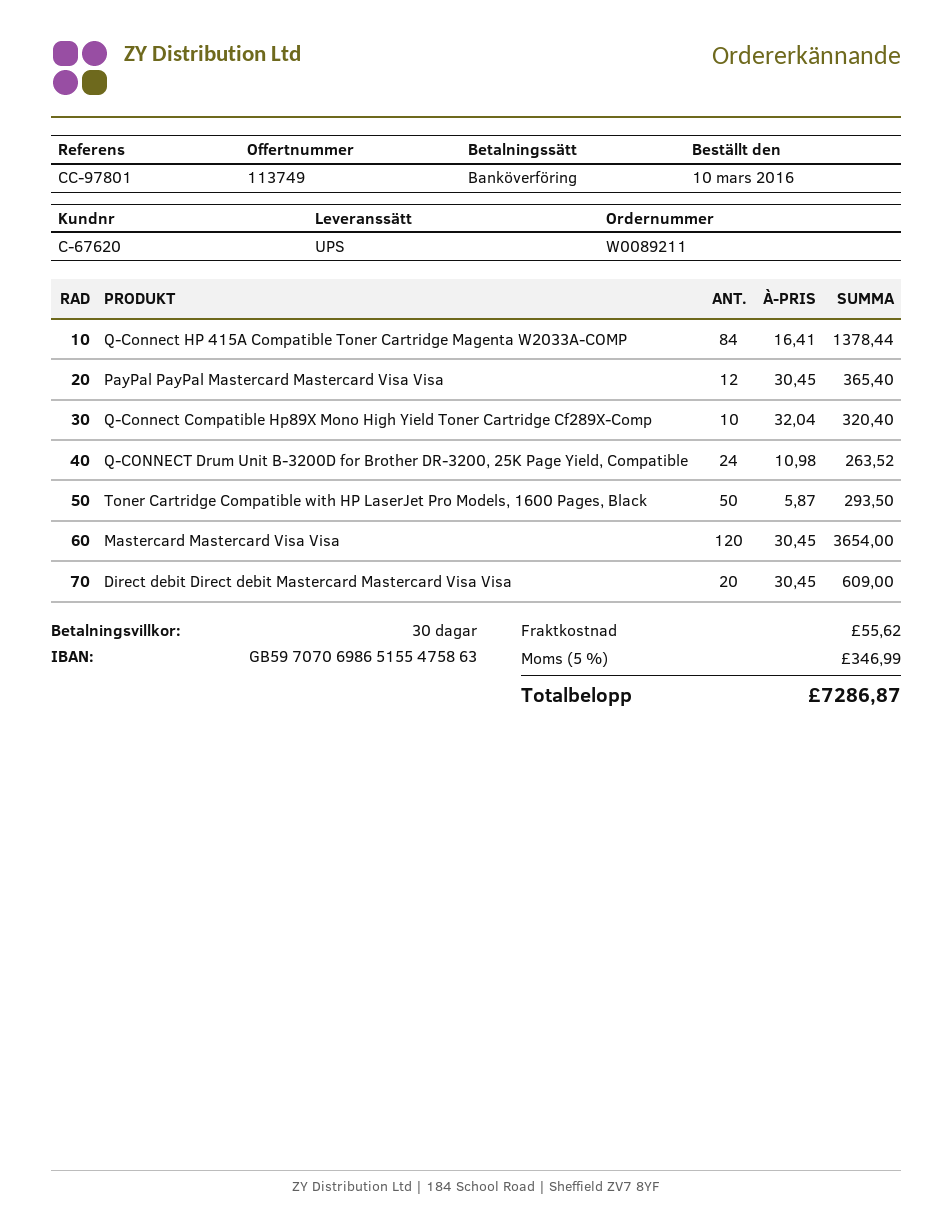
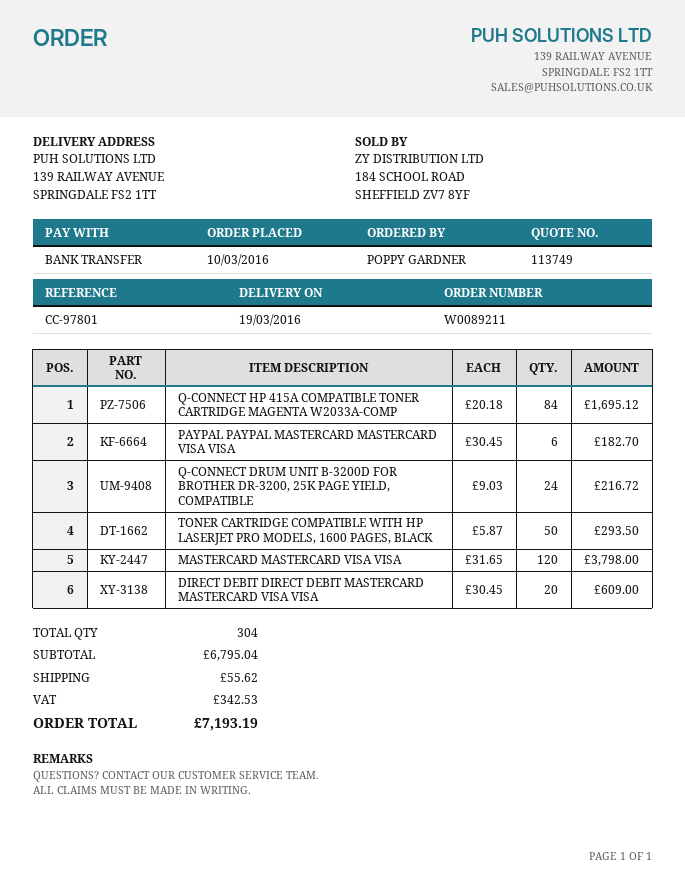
Q-Connect HP 415A Compatible Toner Cartridge Magenta W2033A-COMP: 84 x 16.41 = 1378.44 -> 84 x 20.18 = 1695.12
PayPal PayPal Mastercard Mastercard Visa Visa: 12 x 30.45 = 365.40 -> 6 x 30.45 = 182.70
Q-Connect Compatible Hp89X Mono High Yield Toner Cartridge Cf289X-Comp: 10 x 32.04 = 320.40 -> none
Q-CONNECT Drum Unit B-3200D for Brother DR-3200, 25K Page Yield, Compatible: 24 x 10.98 = 263.52 -> 24 x 9.03 = 216.72
Mastercard Mastercard Visa Visa: 120 x 30.45 = 3654.00 -> 120 x 31.65 = 3798.00
tax: 346.99 -> 342.53
total: 7286.87 -> 7193.19

